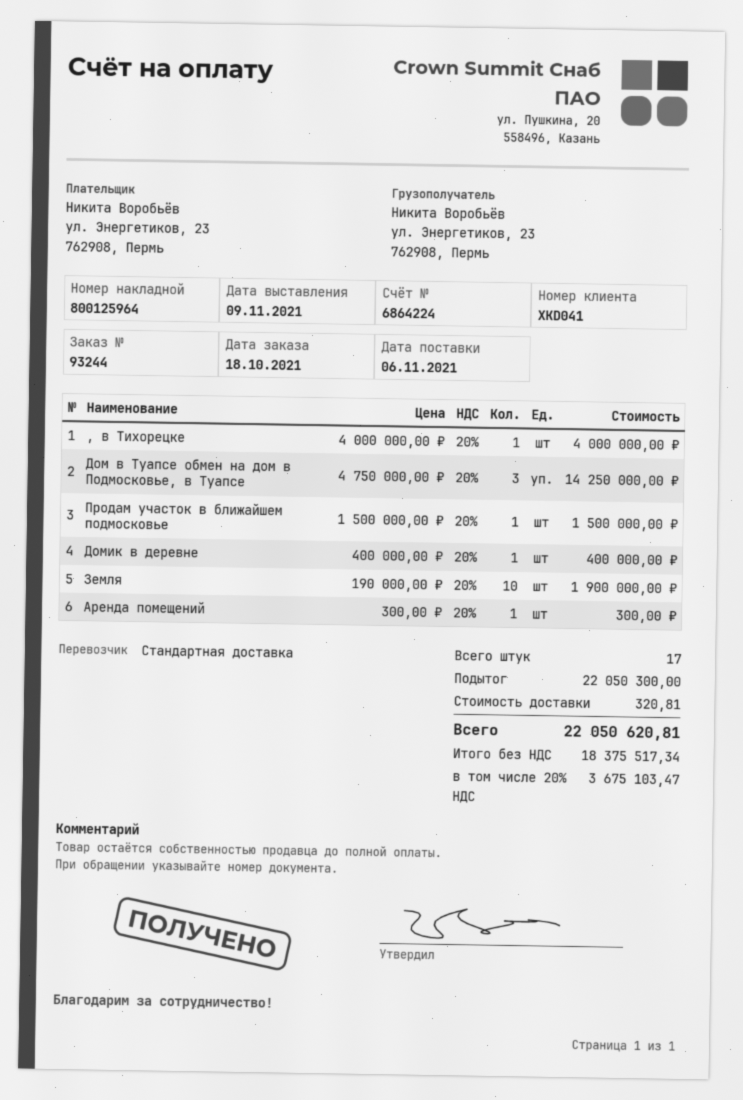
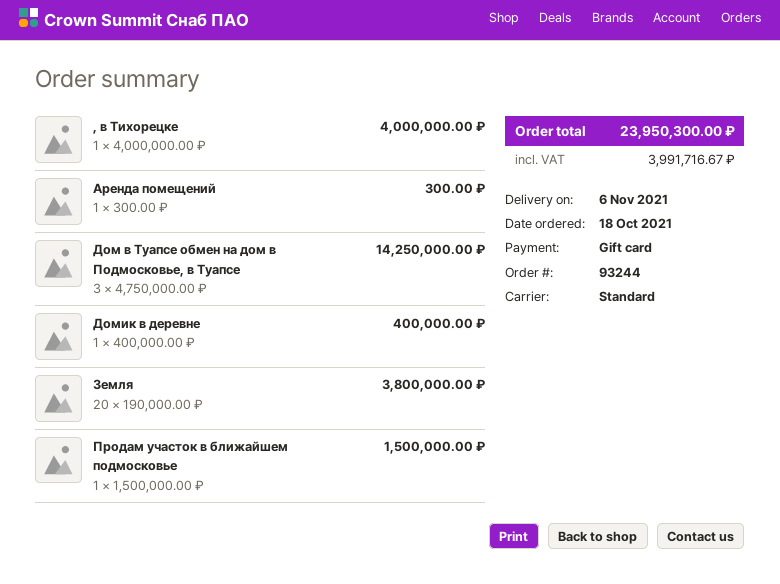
Земля: 10 x 190000.00 = 1900000.00 -> 20 x 190000.00 = 3800000.00
shipping: 320.81 -> none
tax: 3675103.47 -> 3991716.67
total: 22050620.81 -> 23950300.00

